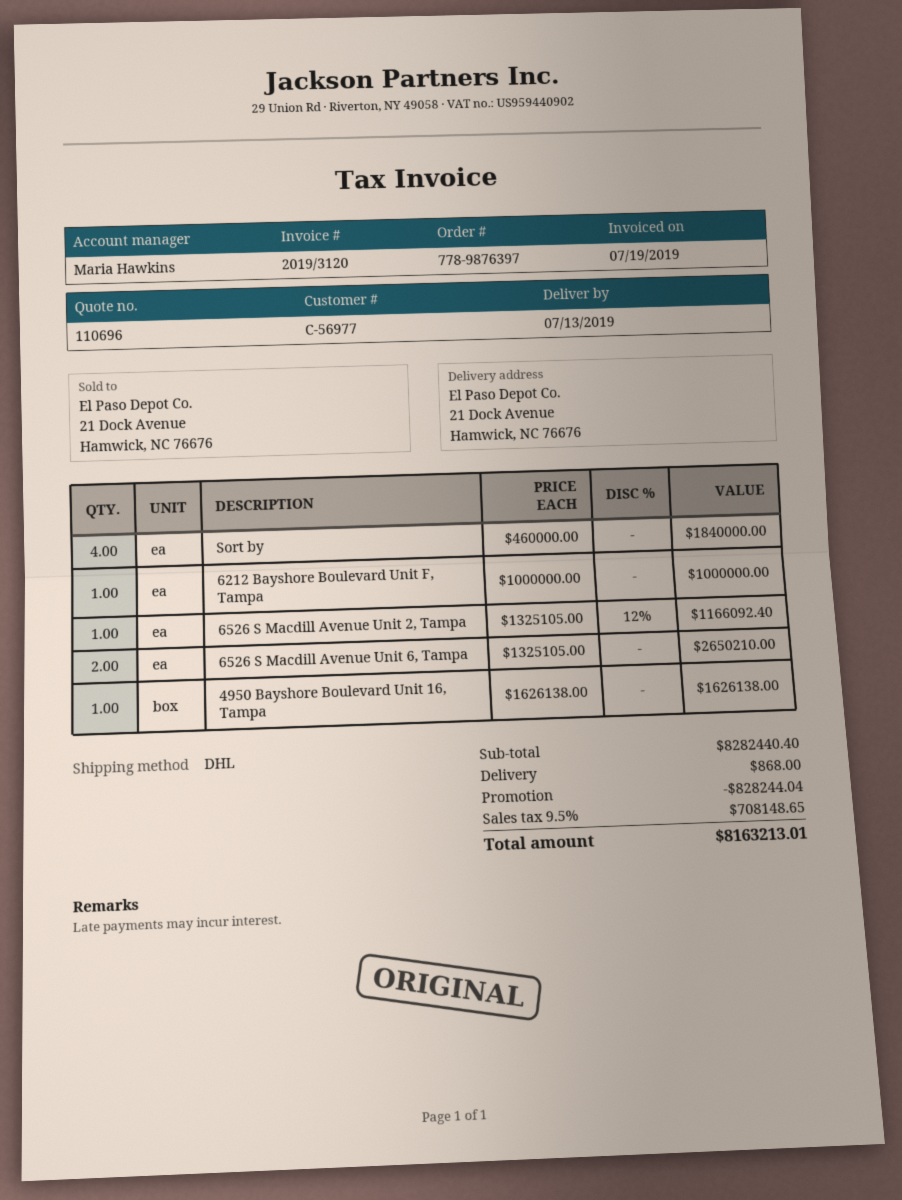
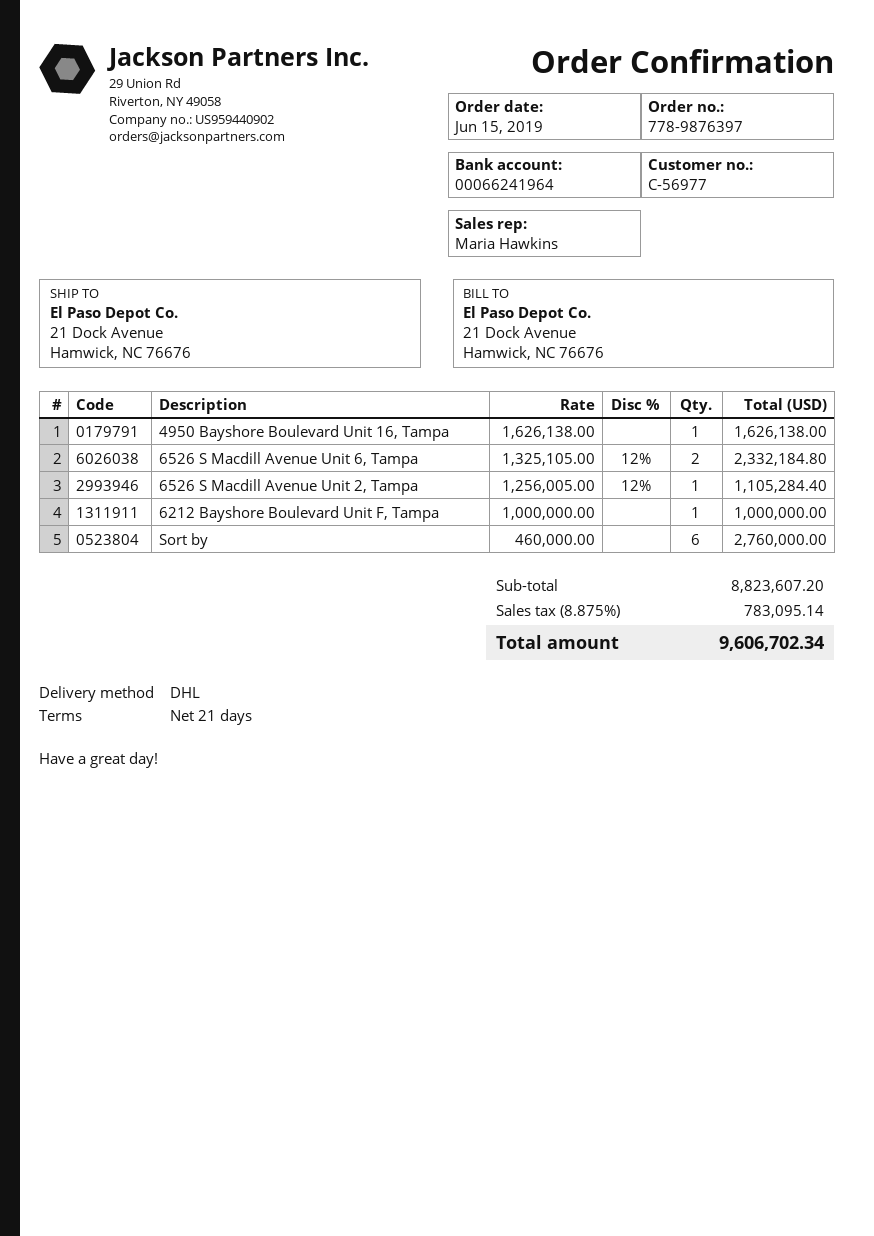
Sort by: 4 x 460000.00 = 1840000.00 -> 6 x 460000.00 = 2760000.00
6526 S Macdill Avenue Unit 2, Tampa: 1 x 1325105.00 - 12% = 1166092.40 -> 1 x 1256005.00 - 12% = 1105284.40
6526 S Macdill Avenue Unit 6, Tampa: 2 x 1325105.00 = 2650210.00 -> 2 x 1325105.00 - 12% = 2332184.80
subtotal: 8282440.40 -> 8823607.20
discount: 828244.04 -> none
shipping: 868.00 -> none
tax: 9.5% = 708148.65 -> 8.875% = 783095.14
total: 8163213.01 -> 9606702.34

